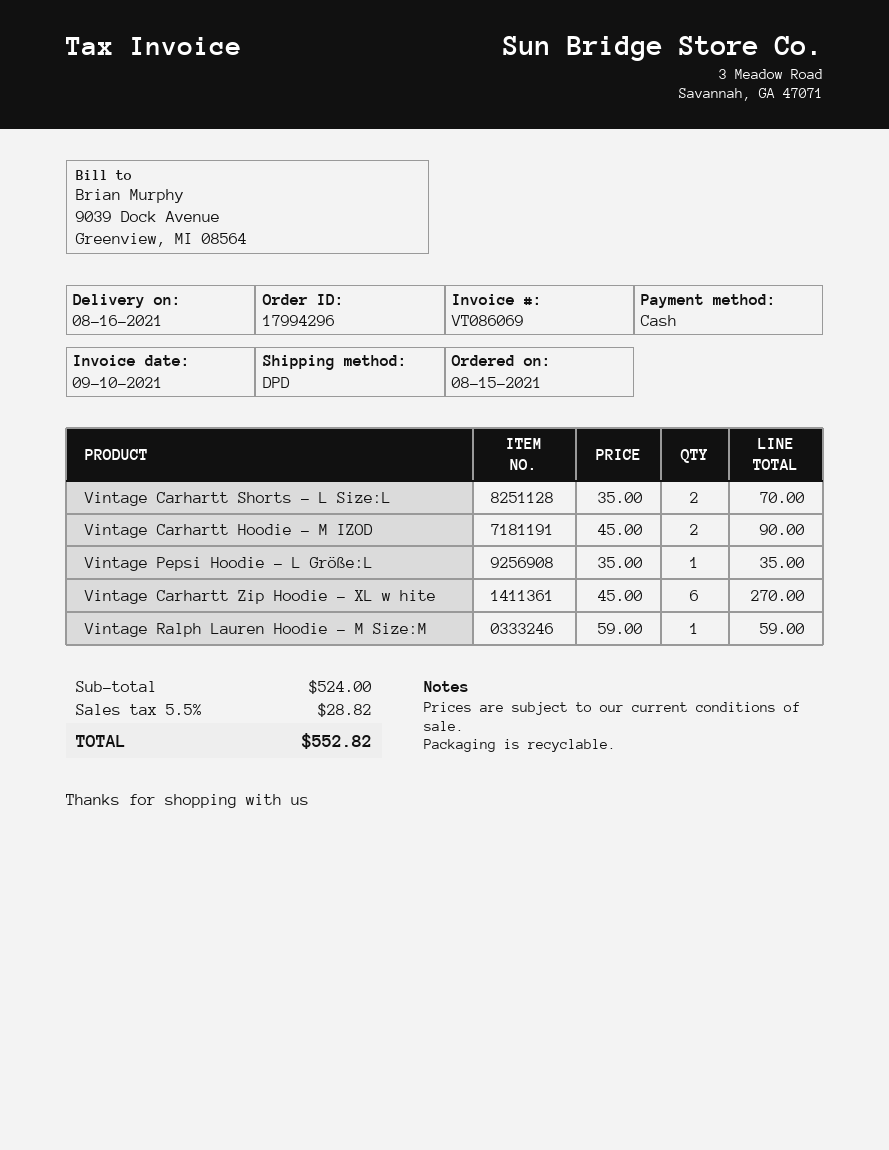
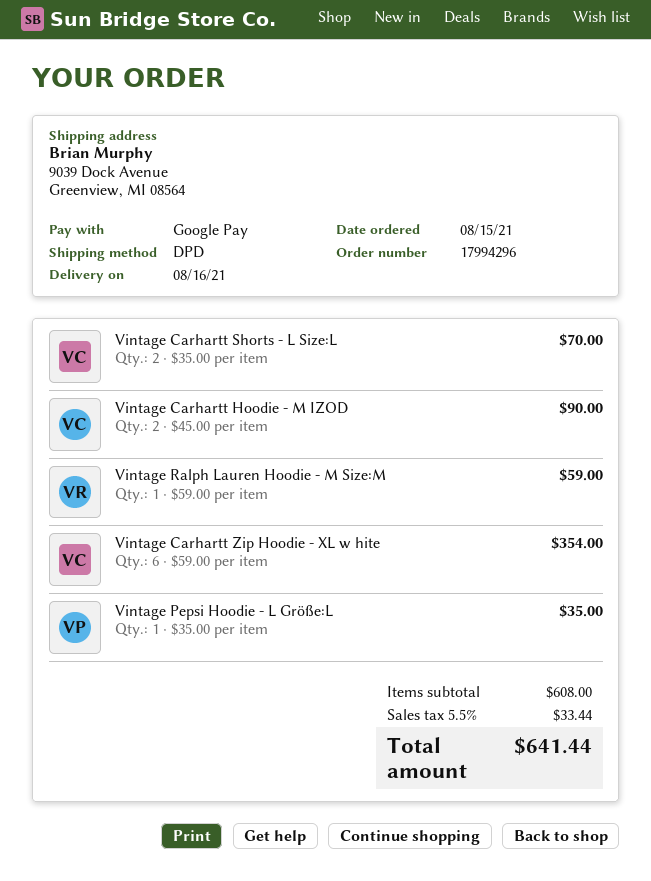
payment method: cash -> Google Pay
Vintage Carhartt Zip Hoodie - XL w hite: 6 x 45.00 = 270.00 -> 6 x 59.00 = 354.00
subtotal: 524.00 -> 608.00
tax: 5.5% = 28.82 -> 5.5% = 33.44
total: 552.82 -> 641.44

